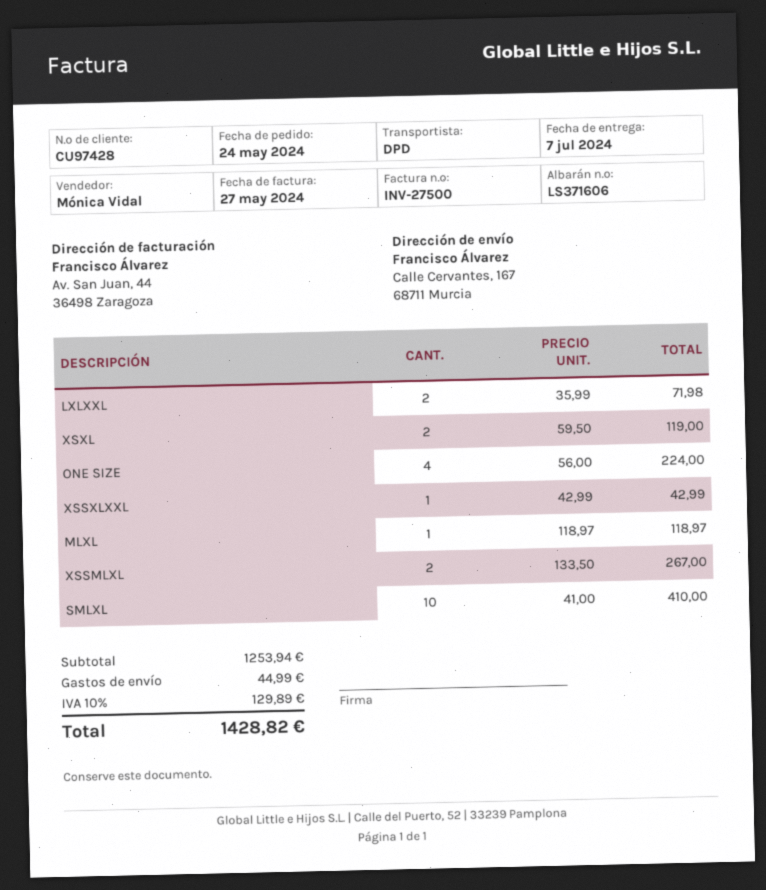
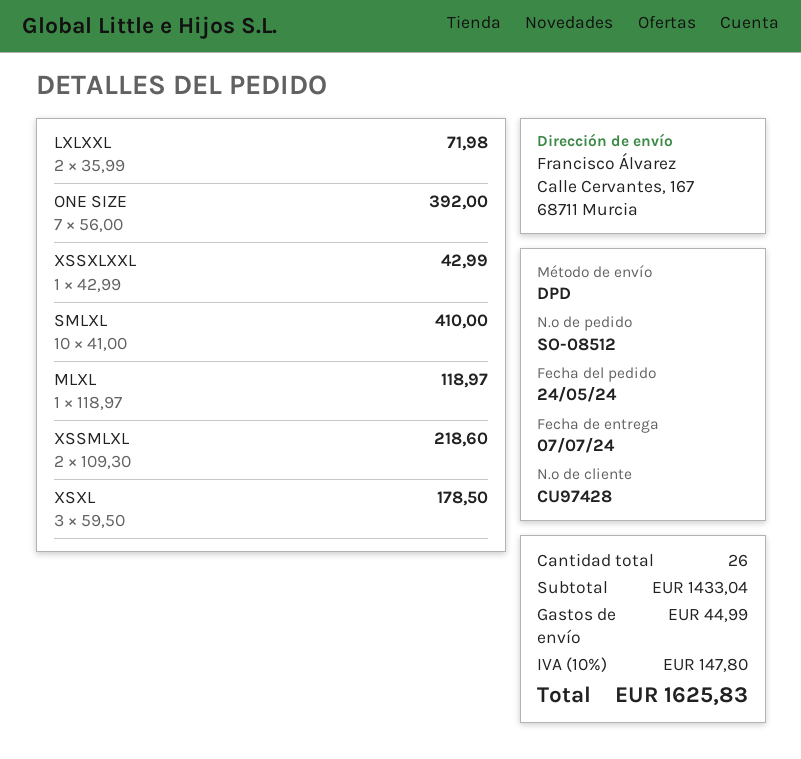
XSXL: 2 x 59.50 = 119.00 -> 3 x 59.50 = 178.50
ONE SIZE: 4 x 56.00 = 224.00 -> 7 x 56.00 = 392.00
XSSMLXL: 2 x 133.50 = 267.00 -> 2 x 109.30 = 218.60
subtotal: 1253.94 -> 1433.04
tax: 10% = 129.89 -> 10% = 147.80
total: 1428.82 -> 1625.83

